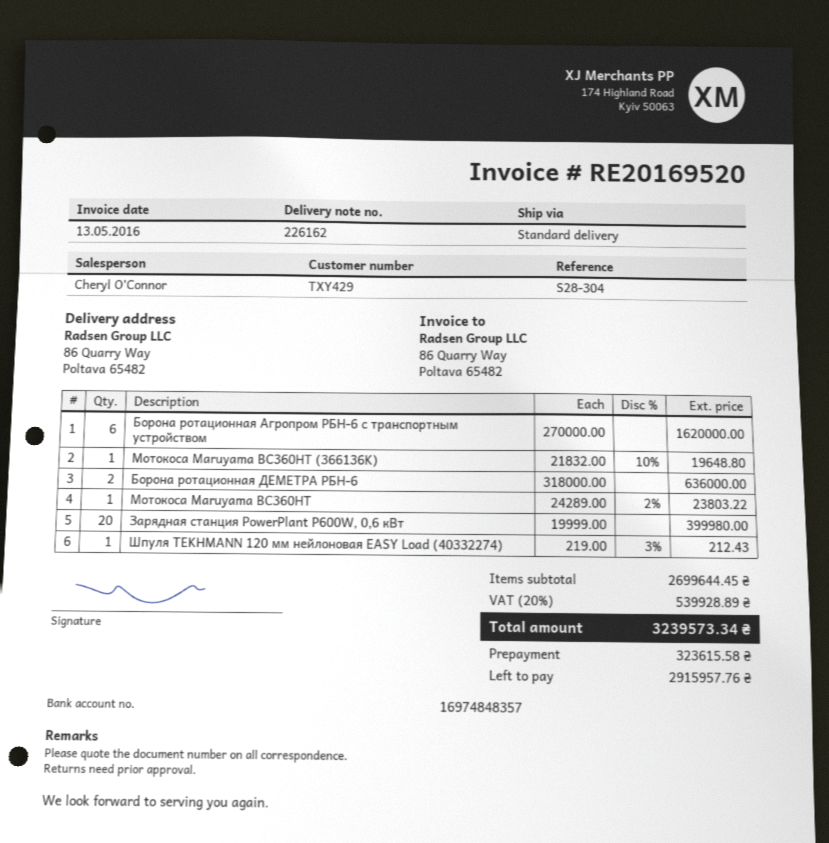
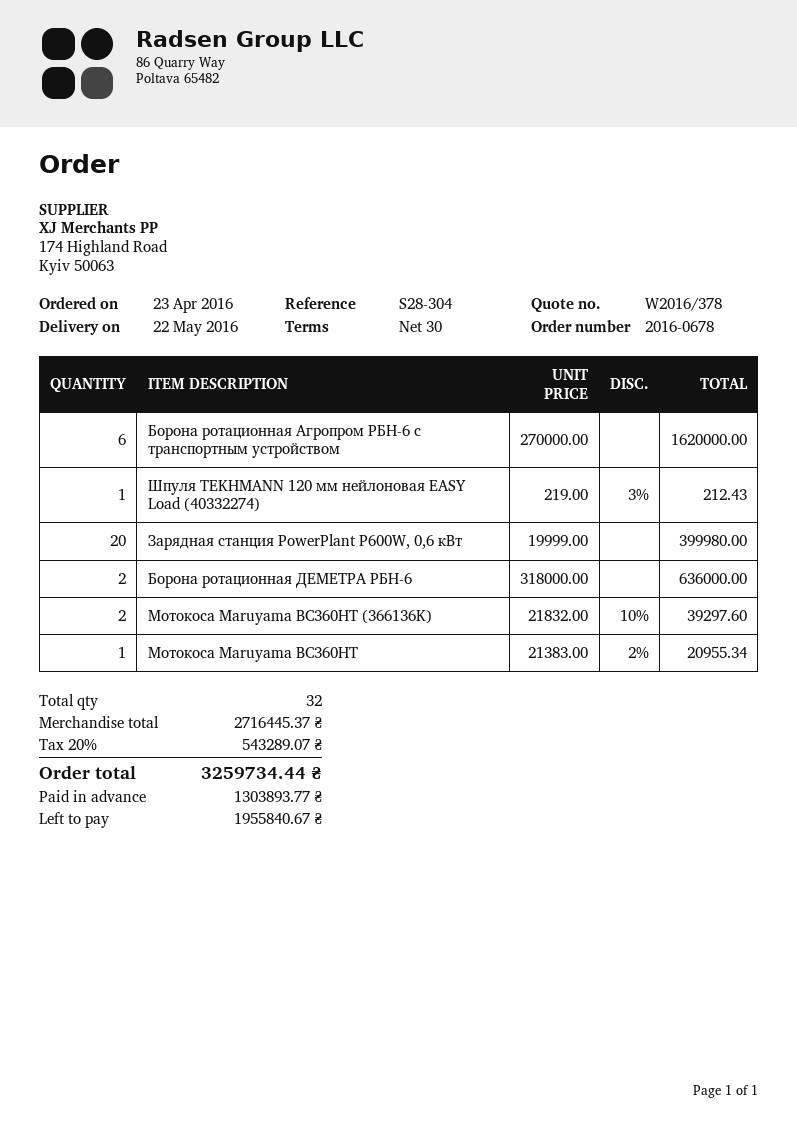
Мотокоса Maruyama BC360HT (366136K): 1 x 21832.00 - 10% = 19648.80 -> 2 x 21832.00 - 10% = 39297.60
Мотокоса Maruyama BC360HT: 1 x 24289.00 - 2% = 23803.22 -> 1 x 21383.00 - 2% = 20955.34
subtotal: 2699644.45 -> 2716445.37
tax: 20% = 539928.89 -> 20% = 543289.07
total: 3239573.34 -> 3259734.44
deposit: 323615.58 -> 1303893.77
balance: 2915957.76 -> 1955840.67

